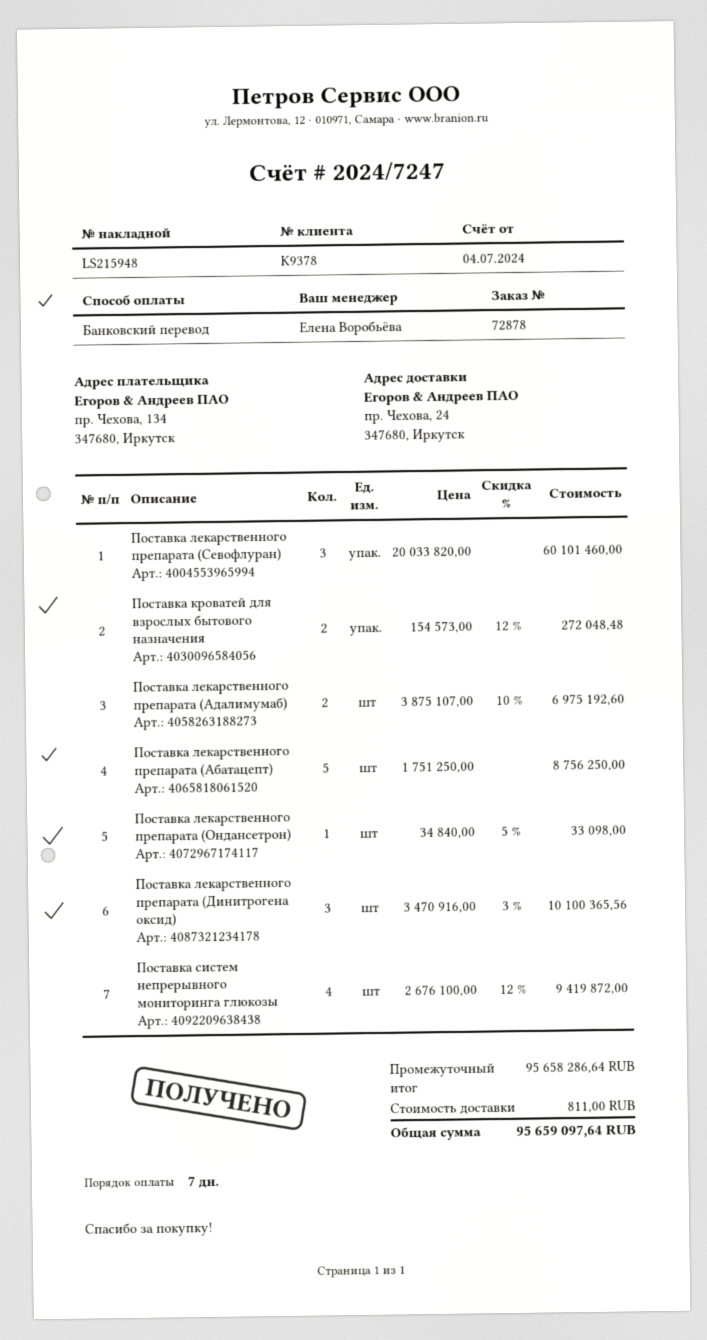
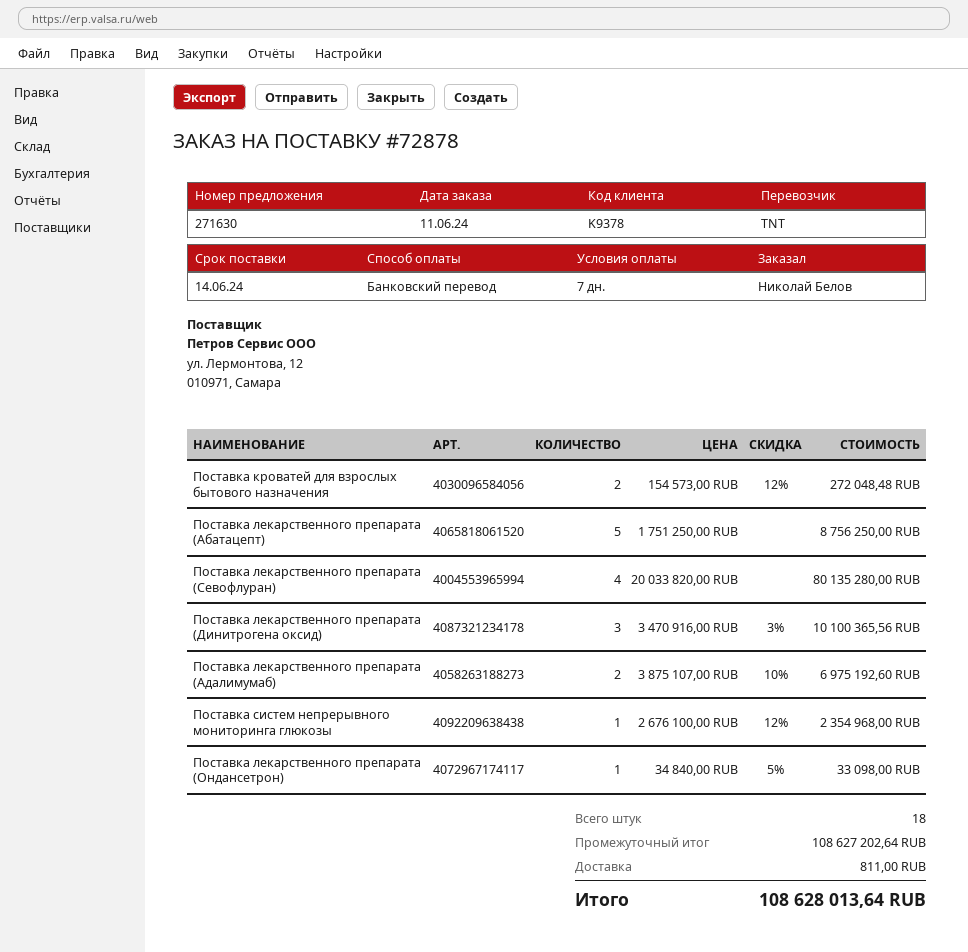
Поставка лекарственного препарата (Севофлуран): 3 x 20033820.00 = 60101460.00 -> 4 x 20033820.00 = 80135280.00
Поставка систем непрерывного мониторинга глюкозы: 4 x 2676100.00 - 12% = 9419872.00 -> 1 x 2676100.00 - 12% = 2354968.00
subtotal: 95658286.64 -> 108627202.64
total: 95659097.64 -> 108628013.64

